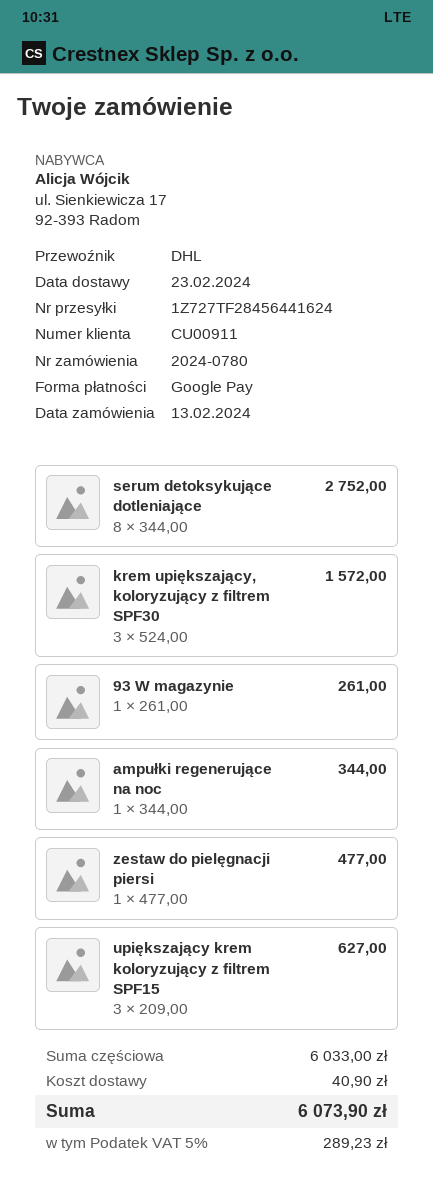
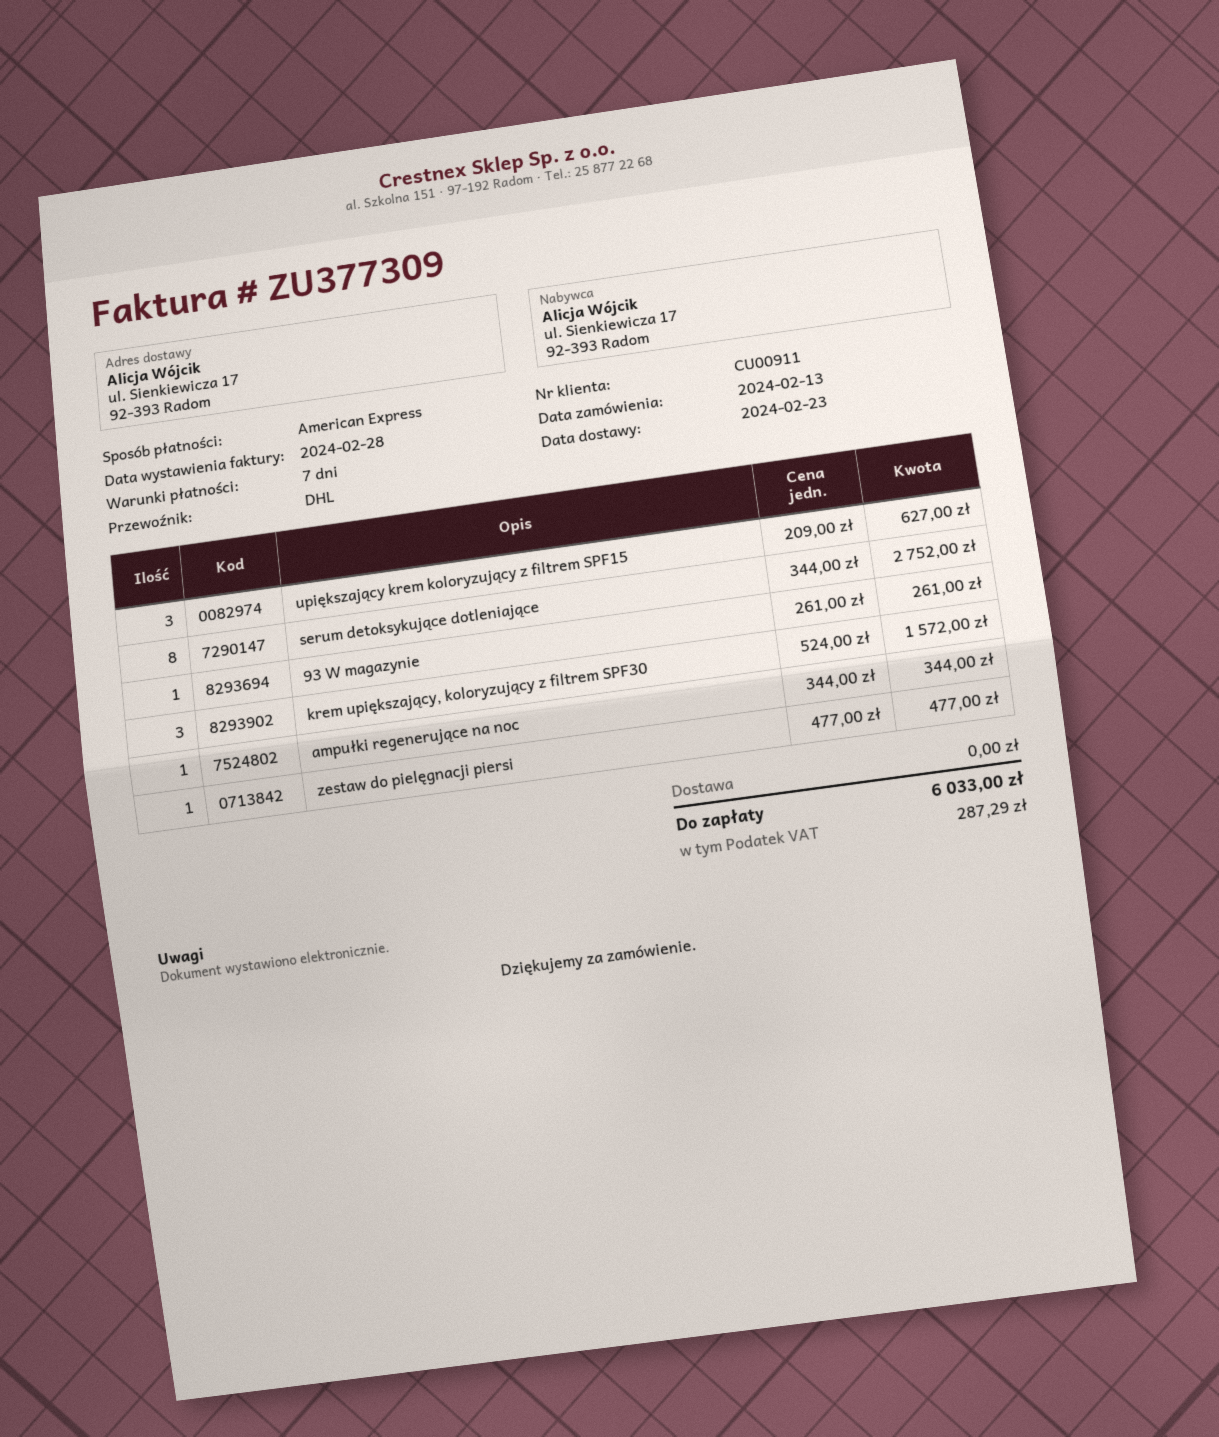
payment method: Google Pay -> American Express
shipping: 40.90 -> 0.00
tax: 289.23 -> 287.29
total: 6073.90 -> 6033.00

